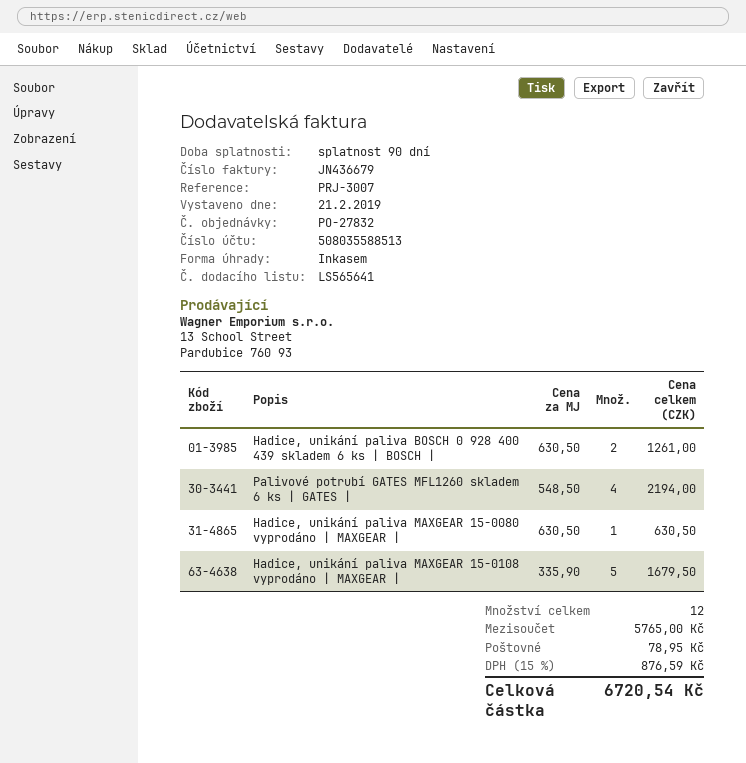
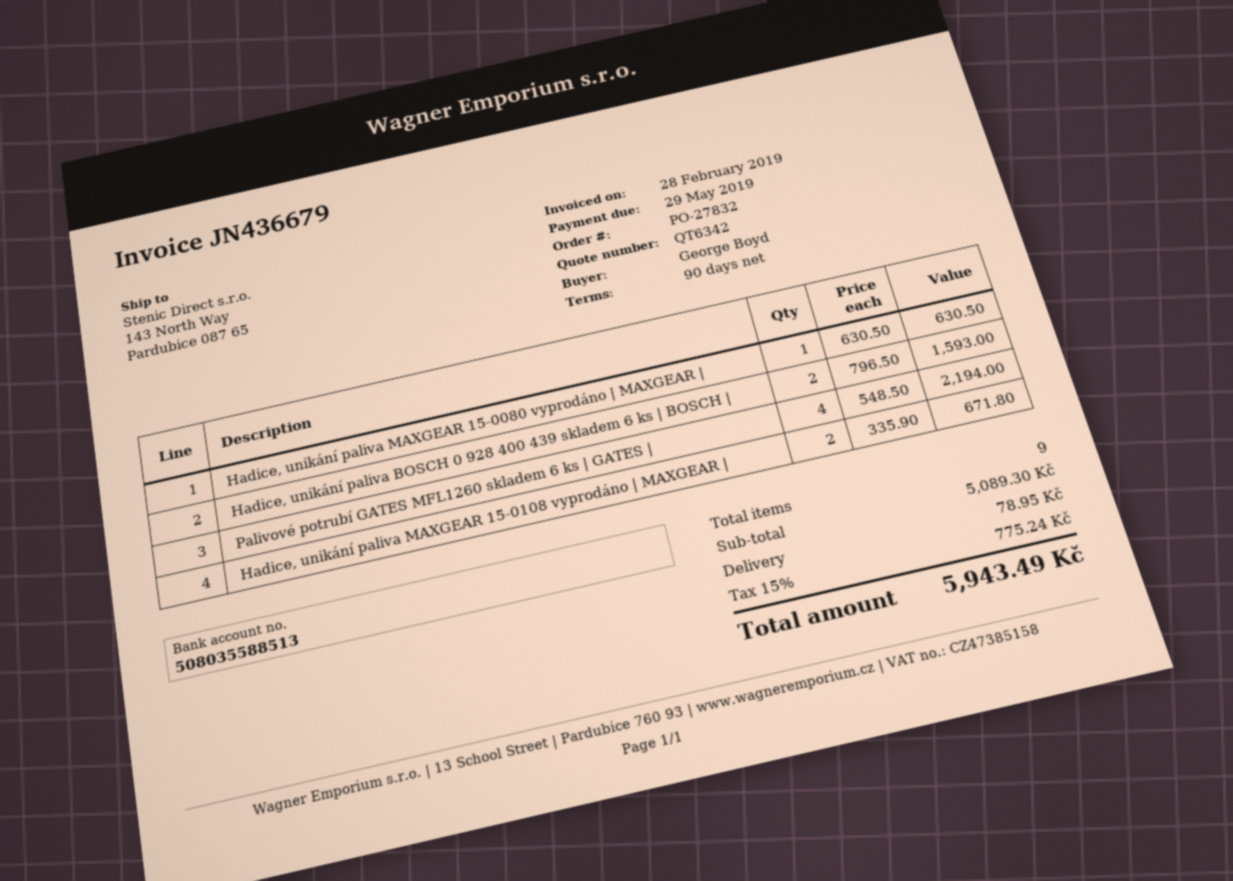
invoice date: 2019-02-21 -> 2019-02-28
Hadice, unikání paliva BOSCH 0 928 400 439 skladem 6 ks | BOSCH |: 2 x 630.50 = 1261.00 -> 2 x 796.50 = 1593.00
Hadice, unikání paliva MAXGEAR 15-0108 vyprodáno | MAXGEAR |: 5 x 335.90 = 1679.50 -> 2 x 335.90 = 671.80
total quantity: 12 -> 9
subtotal: 5765.00 -> 5089.30
tax: 15% = 876.59 -> 15% = 775.24
total: 6720.54 -> 5943.49

